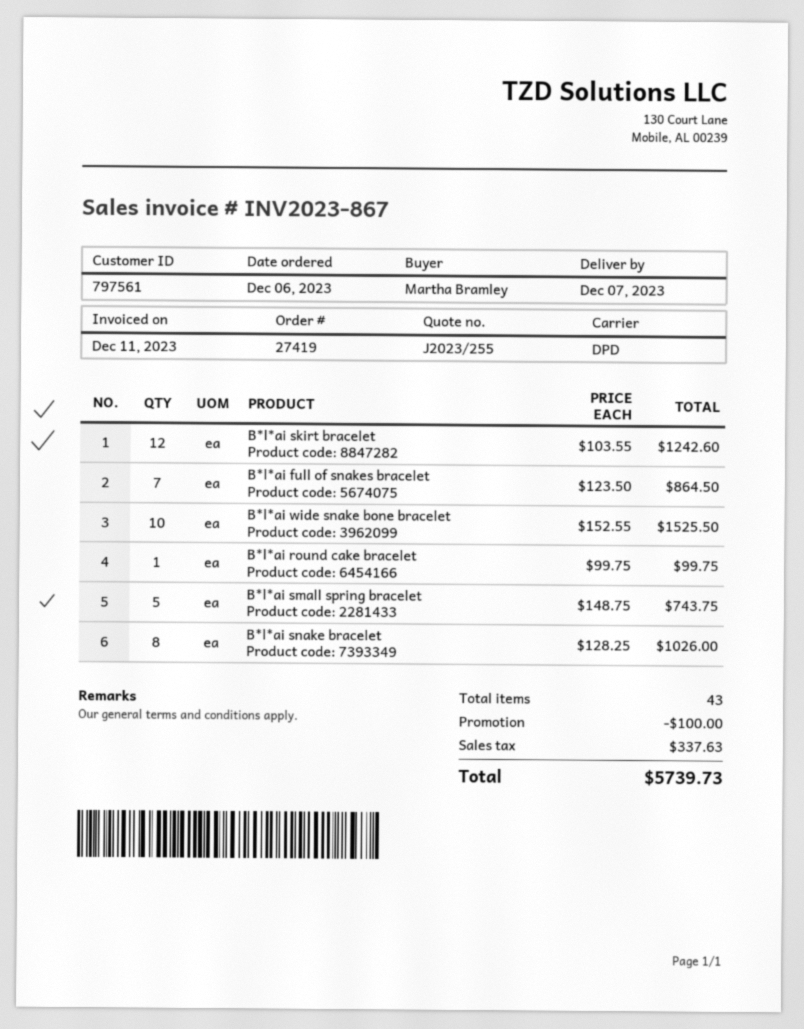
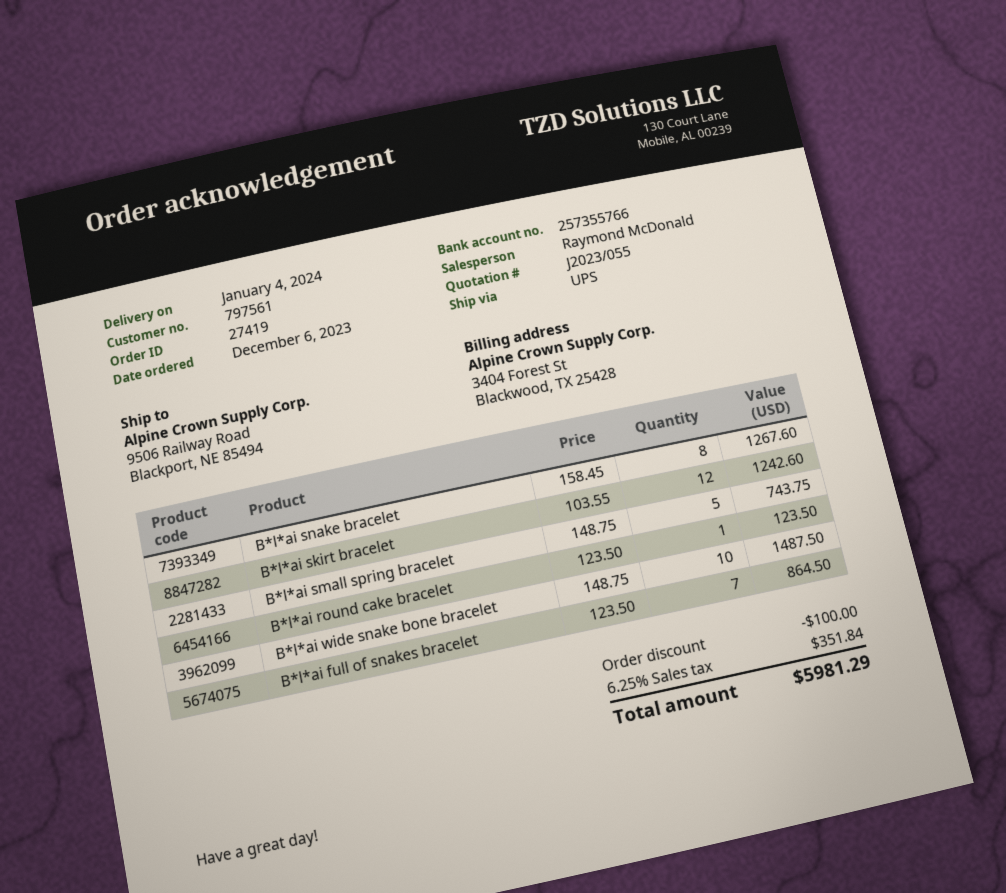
quote number: J2023/255 -> J2023/055
delivery date: 2023-12-07 -> 2024-01-04
shipping method: DPD -> UPS
B*l*ai wide snake bone bracelet: 10 x 152.55 = 1525.50 -> 10 x 148.75 = 1487.50
B*l*ai round cake bracelet: 1 x 99.75 = 99.75 -> 1 x 123.50 = 123.50
B*l*ai snake bracelet: 8 x 128.25 = 1026.00 -> 8 x 158.45 = 1267.60
tax: 337.63 -> 351.84
total: 5739.73 -> 5981.29

